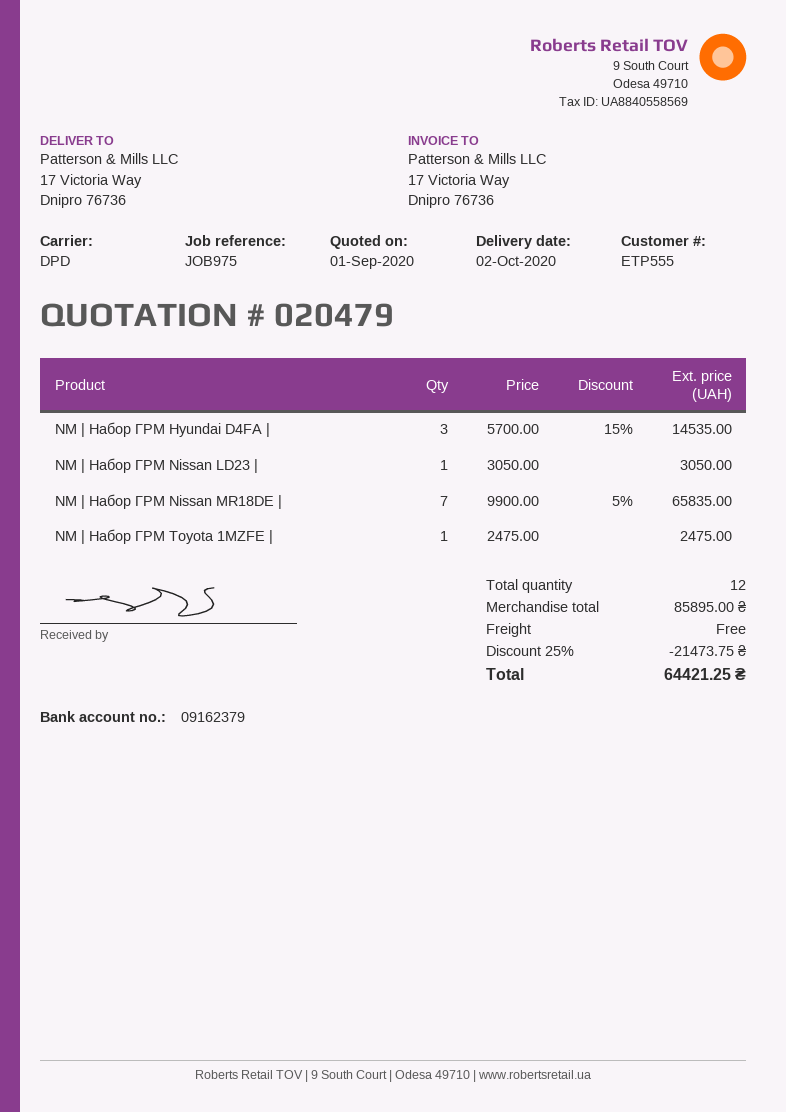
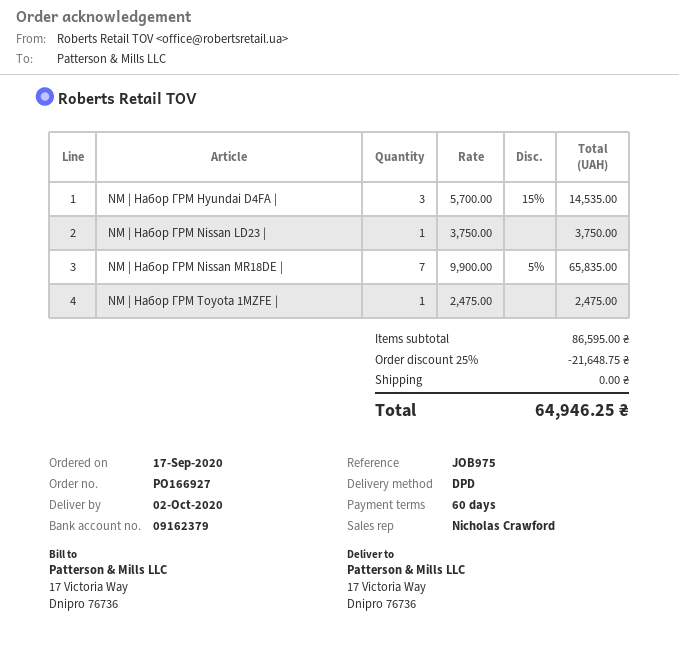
NM | Набор ГРМ Nissan LD23 |: 1 x 3050.00 = 3050.00 -> 1 x 3750.00 = 3750.00
subtotal: 85895.00 -> 86595.00
discount: 25% = 21473.75 -> 25% = 21648.75
total: 64421.25 -> 64946.25

